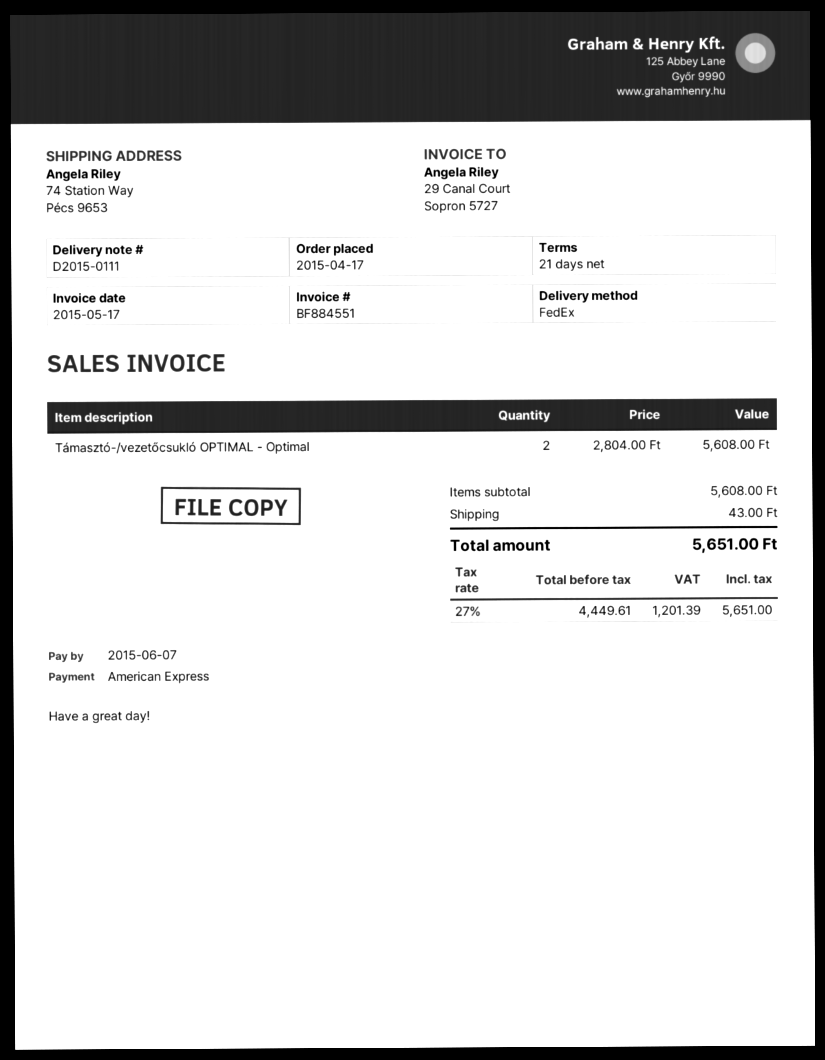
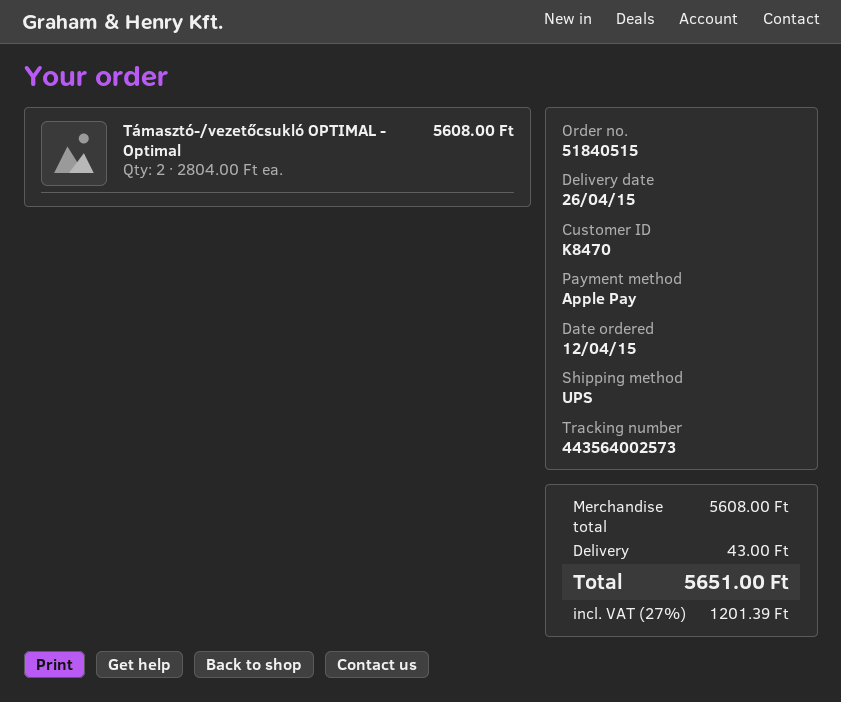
order date: 2015-04-17 -> 2015-04-12
payment method: American Express -> Apple Pay
shipping method: FedEx -> UPS

